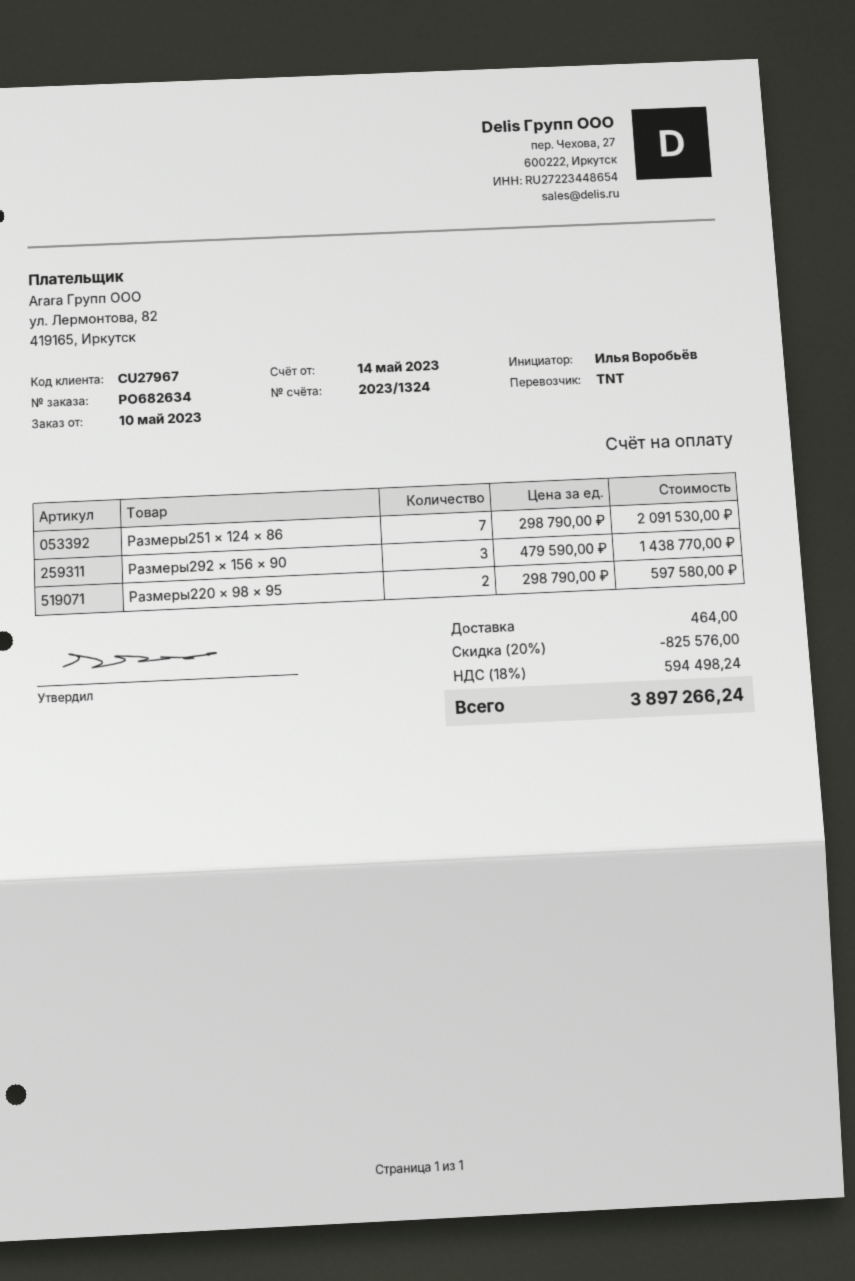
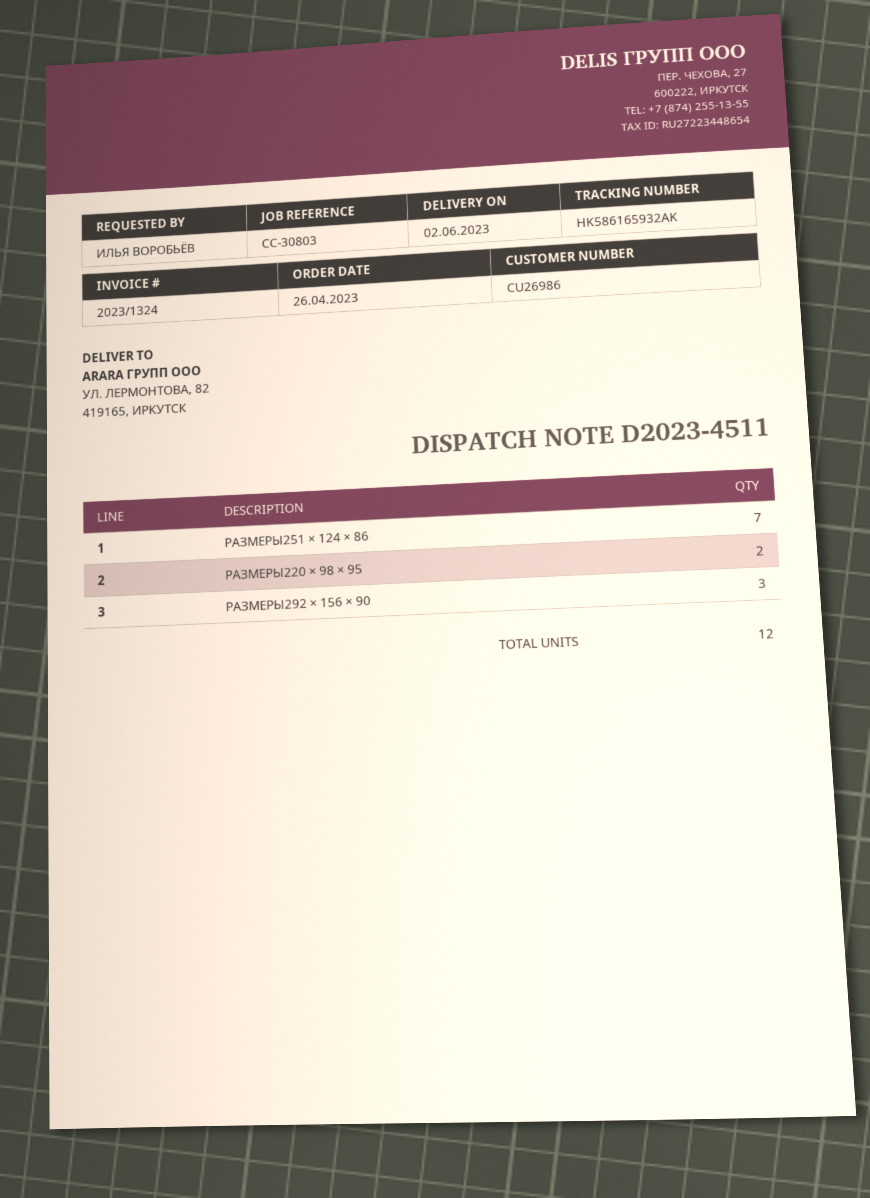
order date: 2023-05-10 -> 2023-04-26
customer number: CU27967 -> CU26986

